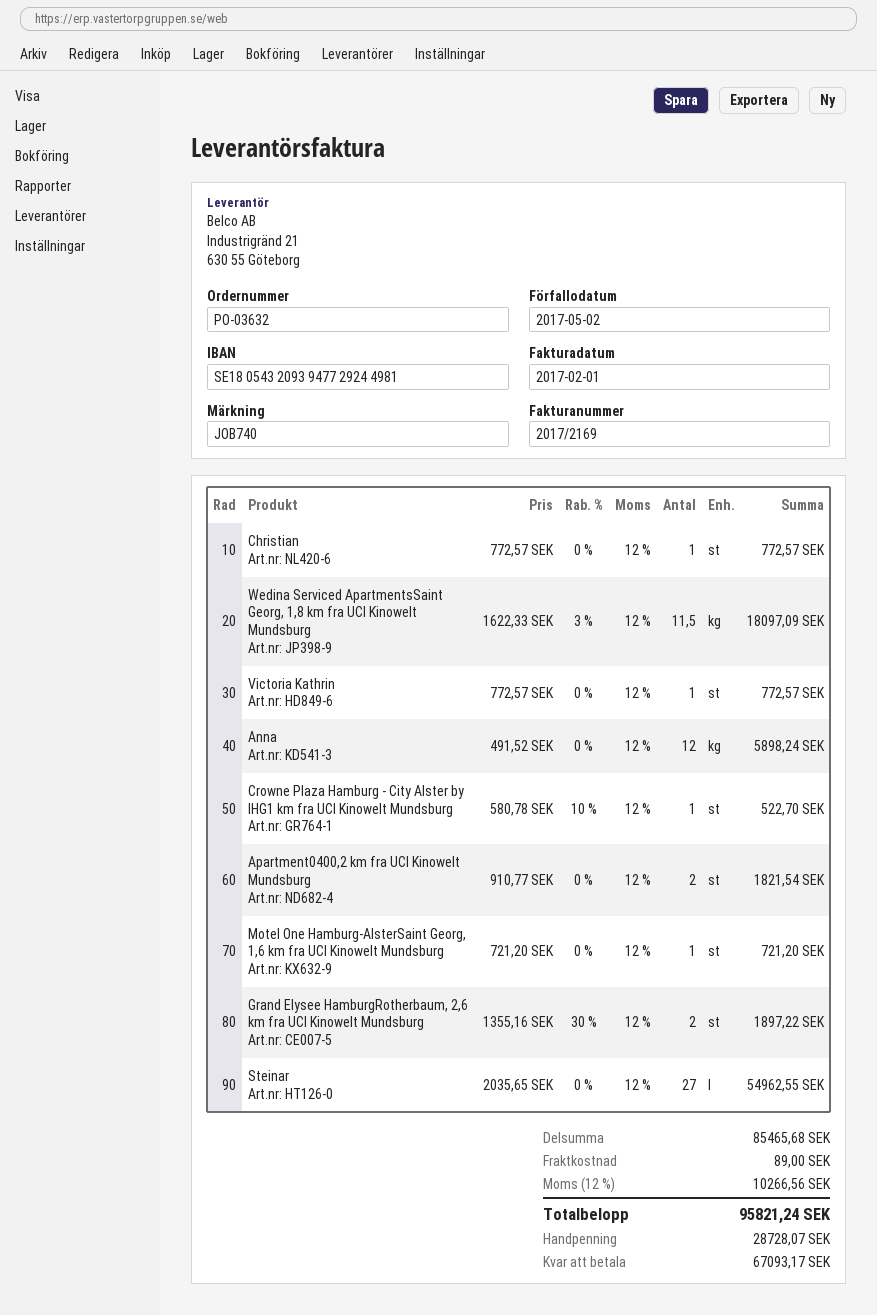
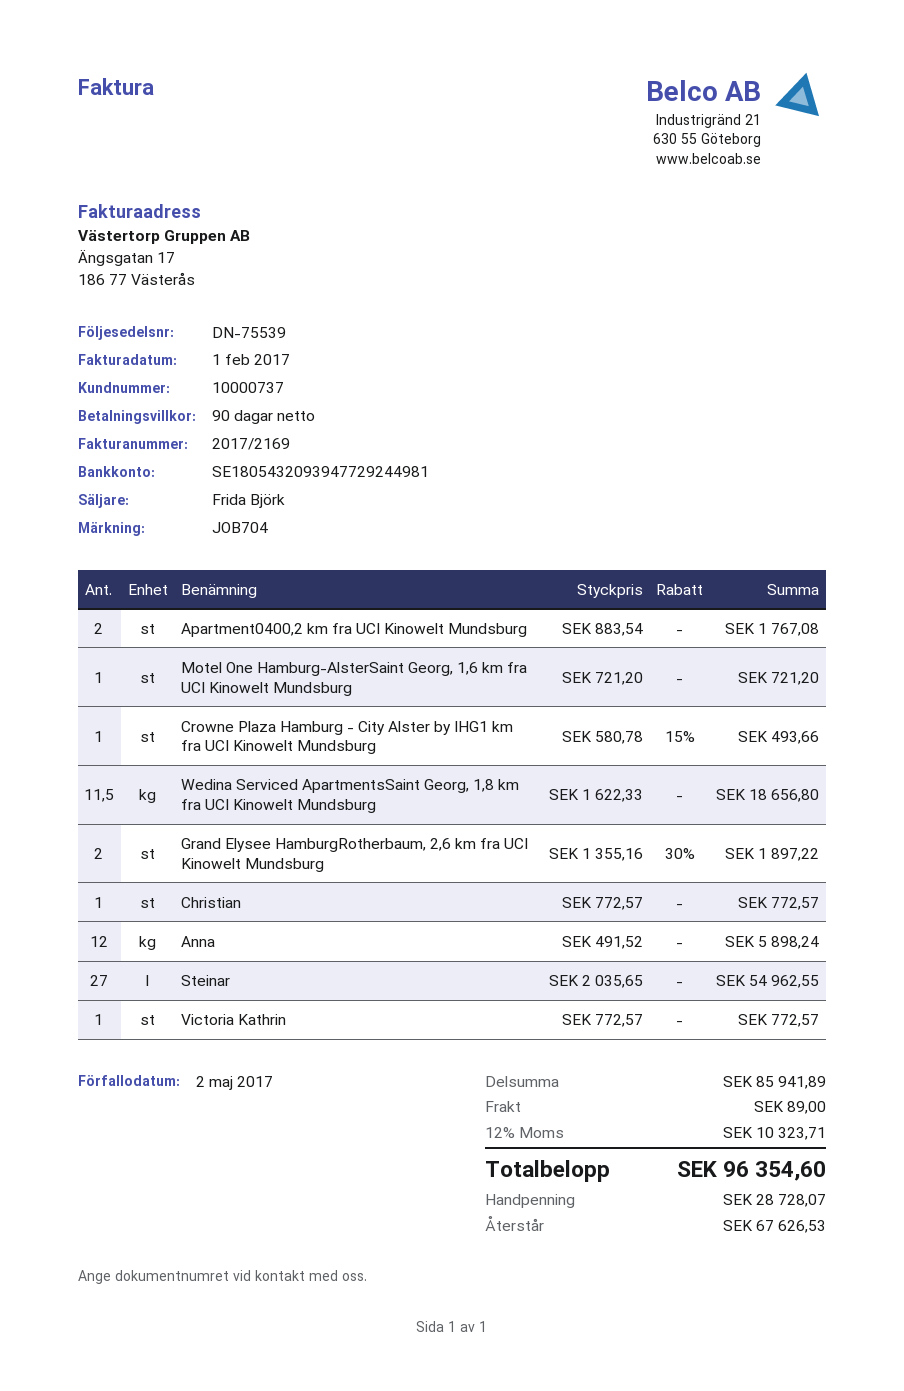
reference: JOB740 -> JOB704
Wedina Serviced ApartmentsSaint Georg, 1,8 km fra UCI Kinowelt Mundsburg: 11.5 x 1622.33 - 3% = 18097.09 -> 11.5 x 1622.33 = 18656.80
Crowne Plaza Hamburg - City Alster by IHG1 km fra UCI Kinowelt Mundsburg: 1 x 580.78 - 10% = 522.70 -> 1 x 580.78 - 15% = 493.66
Apartment0400,2 km fra UCI Kinowelt Mundsburg: 2 x 910.77 = 1821.54 -> 2 x 883.54 = 1767.08
subtotal: 85465.68 -> 85941.89
tax: 12% = 10266.56 -> 12% = 10323.71
total: 95821.24 -> 96354.60
balance: 67093.17 -> 67626.53

